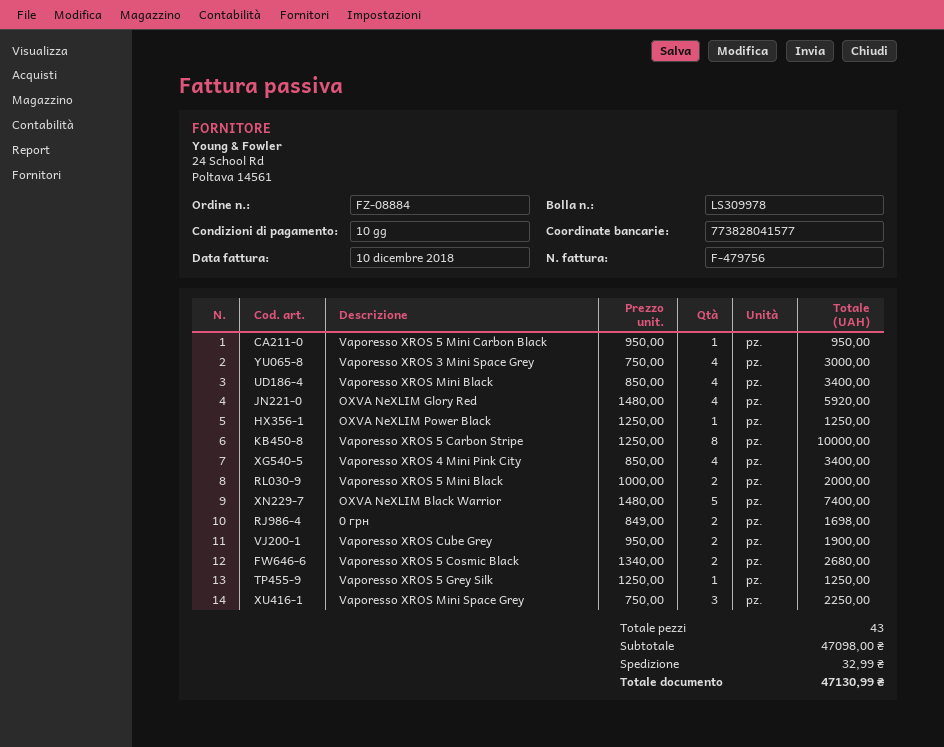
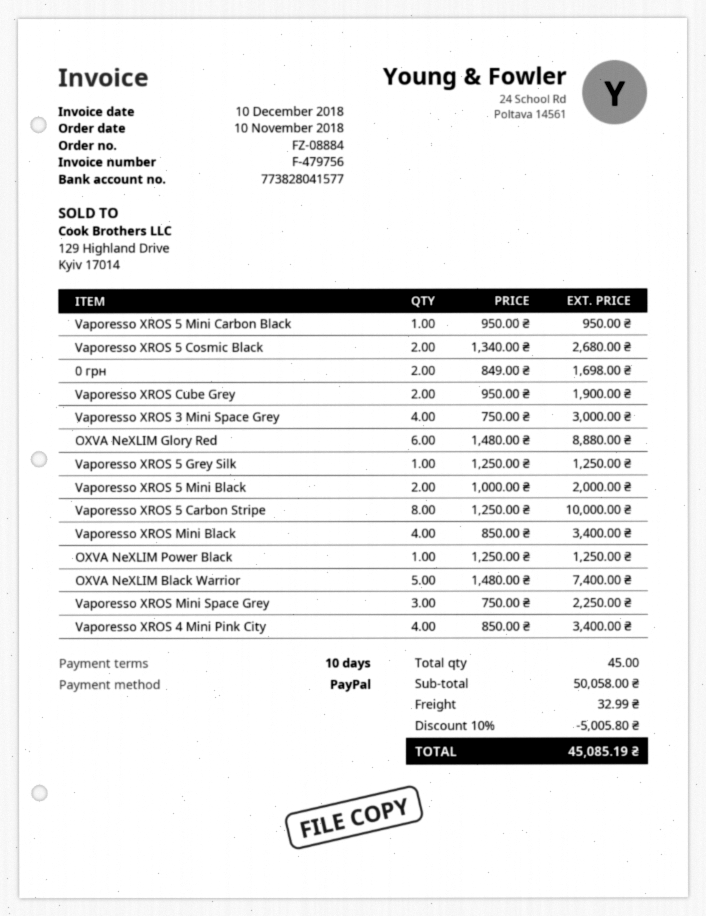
OXVA NeXLIM Glory Red: 4 x 1480.00 = 5920.00 -> 6 x 1480.00 = 8880.00
total quantity: 43 -> 45
subtotal: 47098.00 -> 50058.00
discount: none -> 10% = 5005.80
total: 47130.99 -> 45085.19

